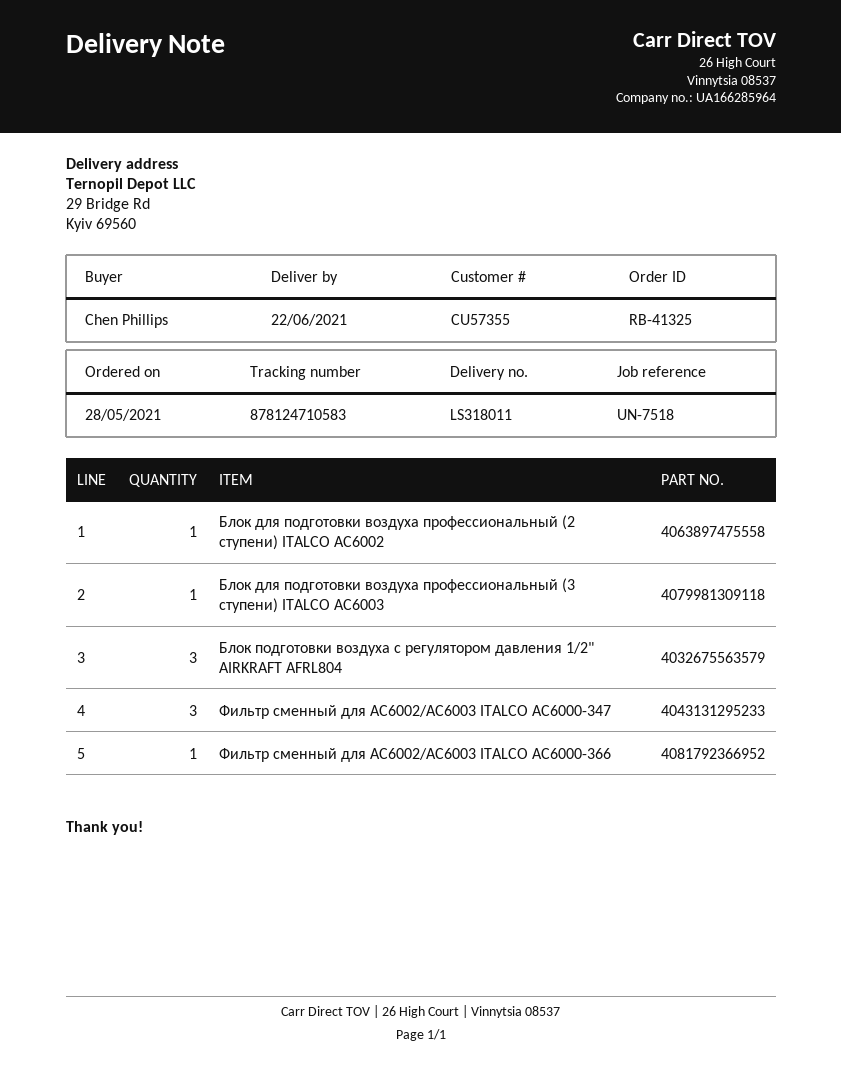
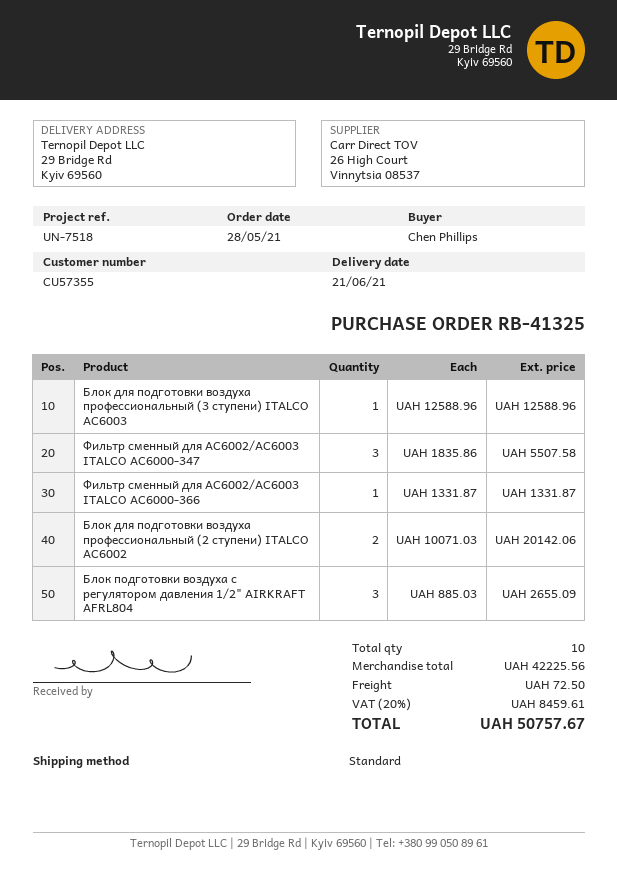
delivery date: 2021-06-22 -> 2021-06-21
Блок для подготовки воздуха профессиональный (2 ступени) ITALCO AC6002: 1 -> 2

